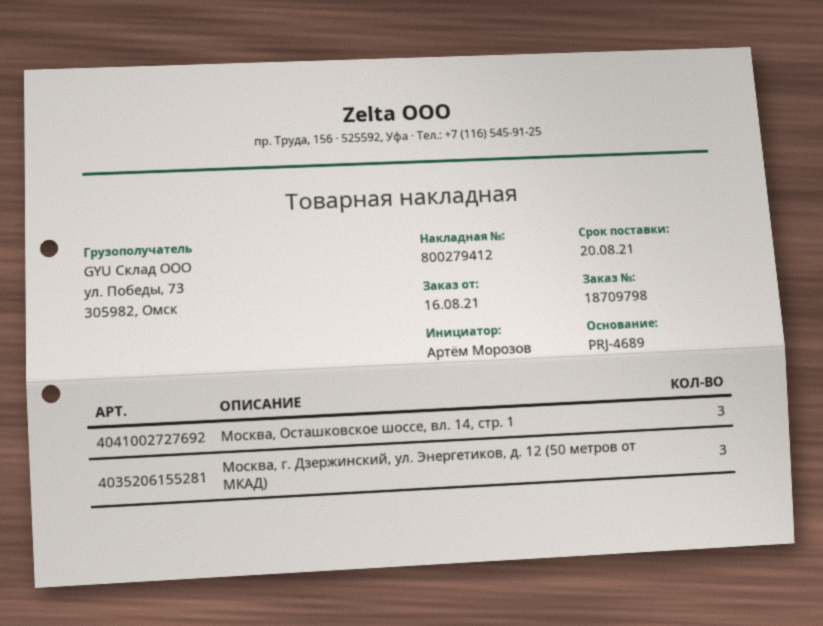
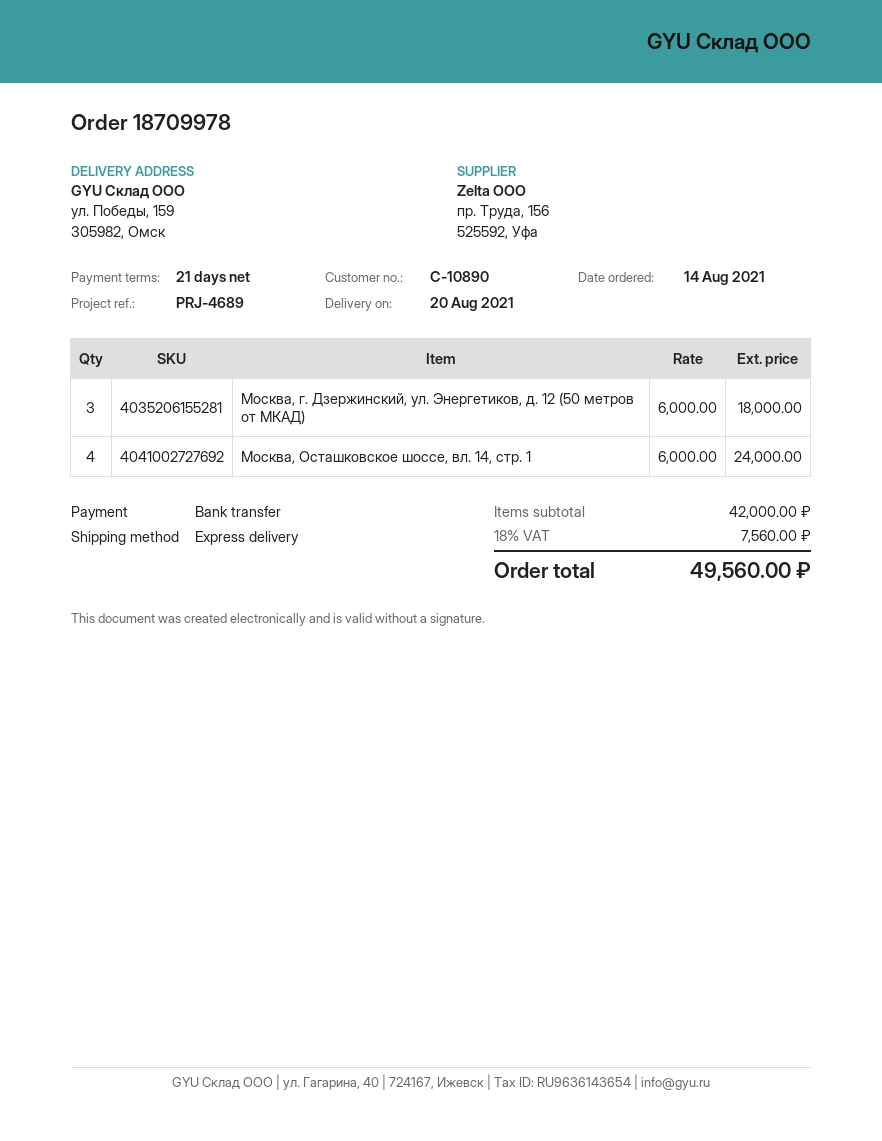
order number: 18709798 -> 18709978
order date: 2021-08-16 -> 2021-08-14
ship to: ул. Победы, 73, 305982, Омск -> ул. Победы, 159, 305982, Омск
Москва, Осташковское шоссе, вл. 14, стр. 1: 3 -> 4

